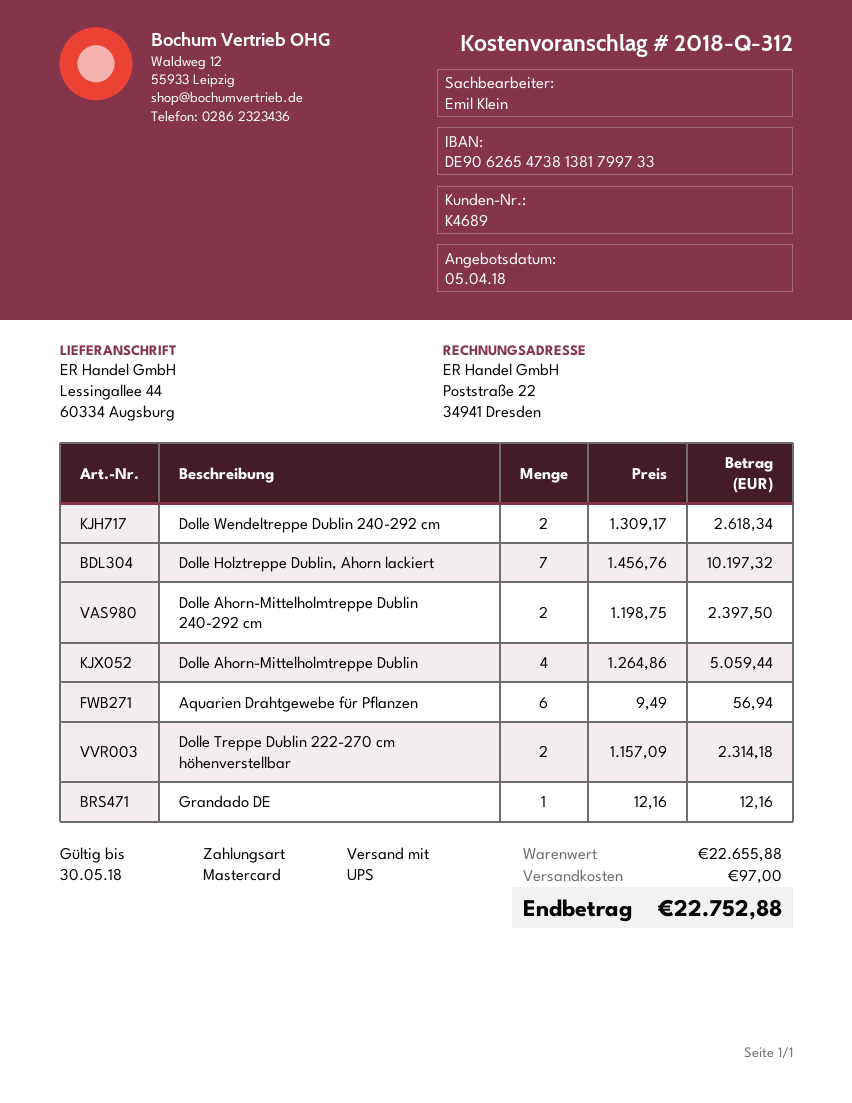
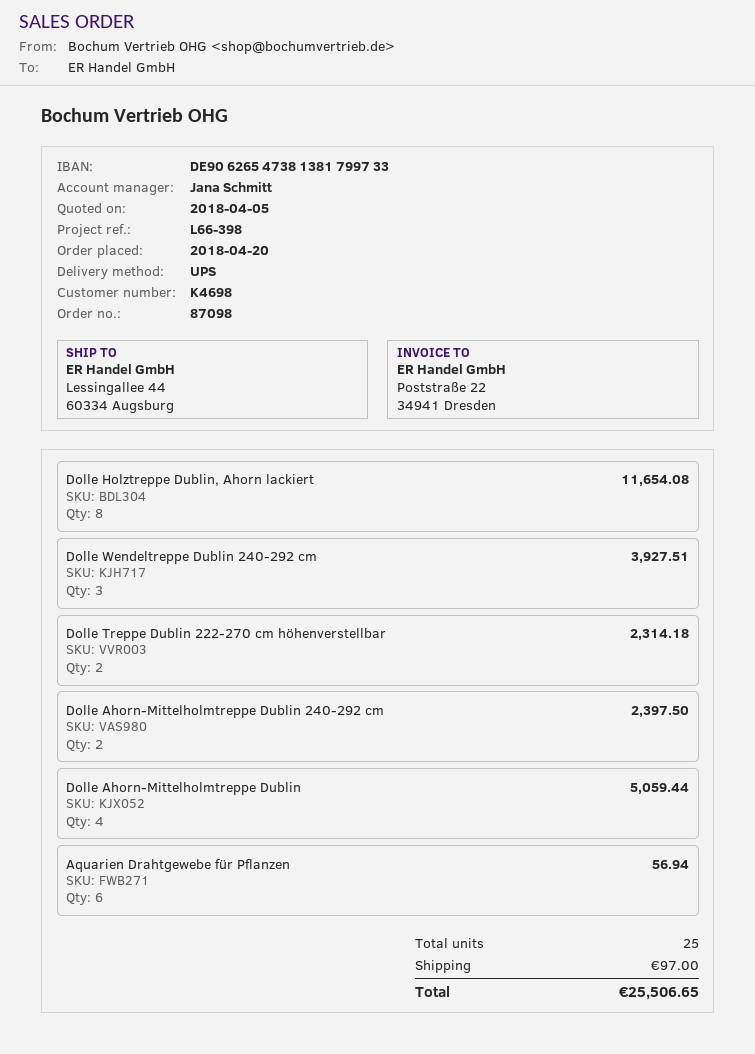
customer number: K4689 -> K4698
sales rep: Emil Klein -> Jana Schmitt
Dolle Wendeltreppe Dublin 240-292 cm: 2 for 2618.34 -> 3 for 3927.51
Dolle Holztreppe Dublin, Ahorn lackiert: 7 for 10197.32 -> 8 for 11654.08
Grandado DE: 1 for 12.16 -> none
total: 22752.88 -> 25506.65

